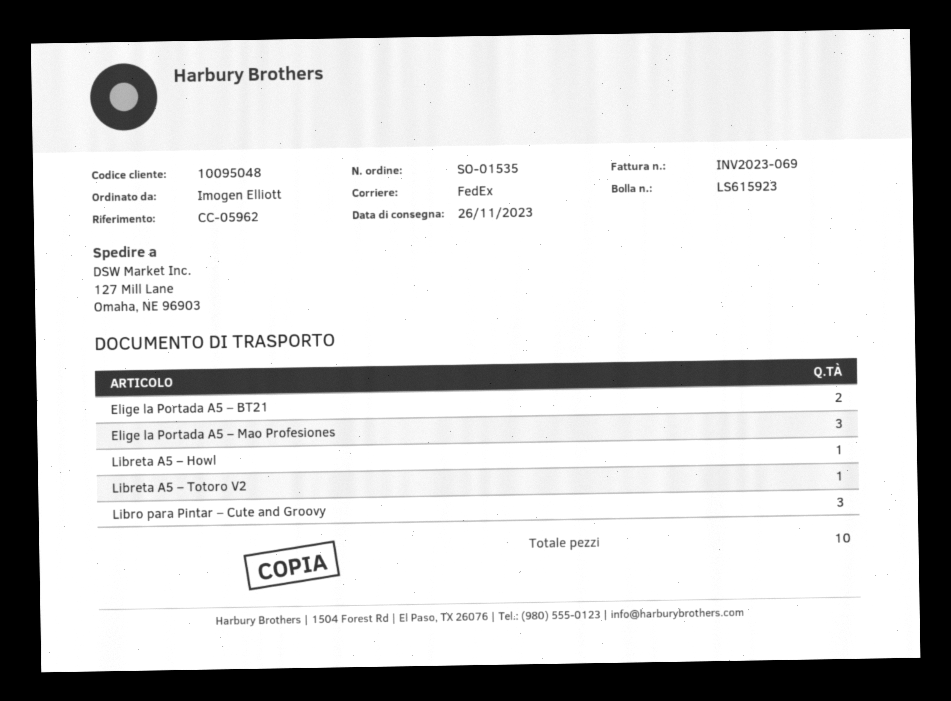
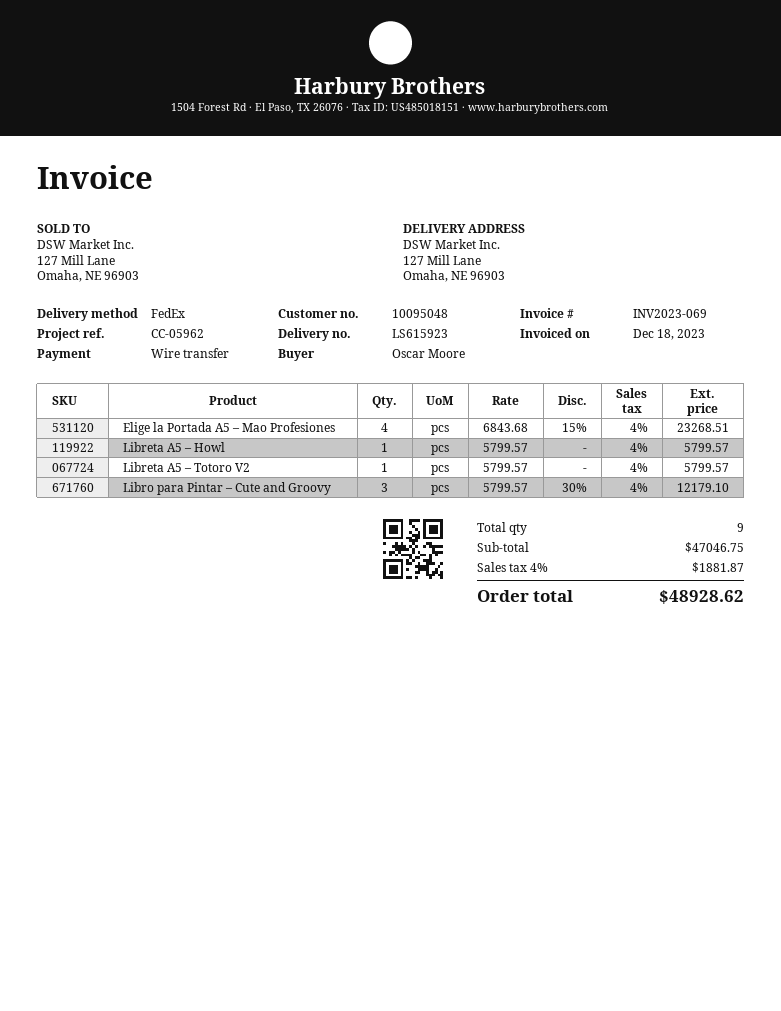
ordered by: Imogen Elliott -> Oscar Moore
Elige la Portada A5 – BT21: 2 -> none
Elige la Portada A5 – Mao Profesiones: 3 -> 4
total quantity: 10 -> 9

